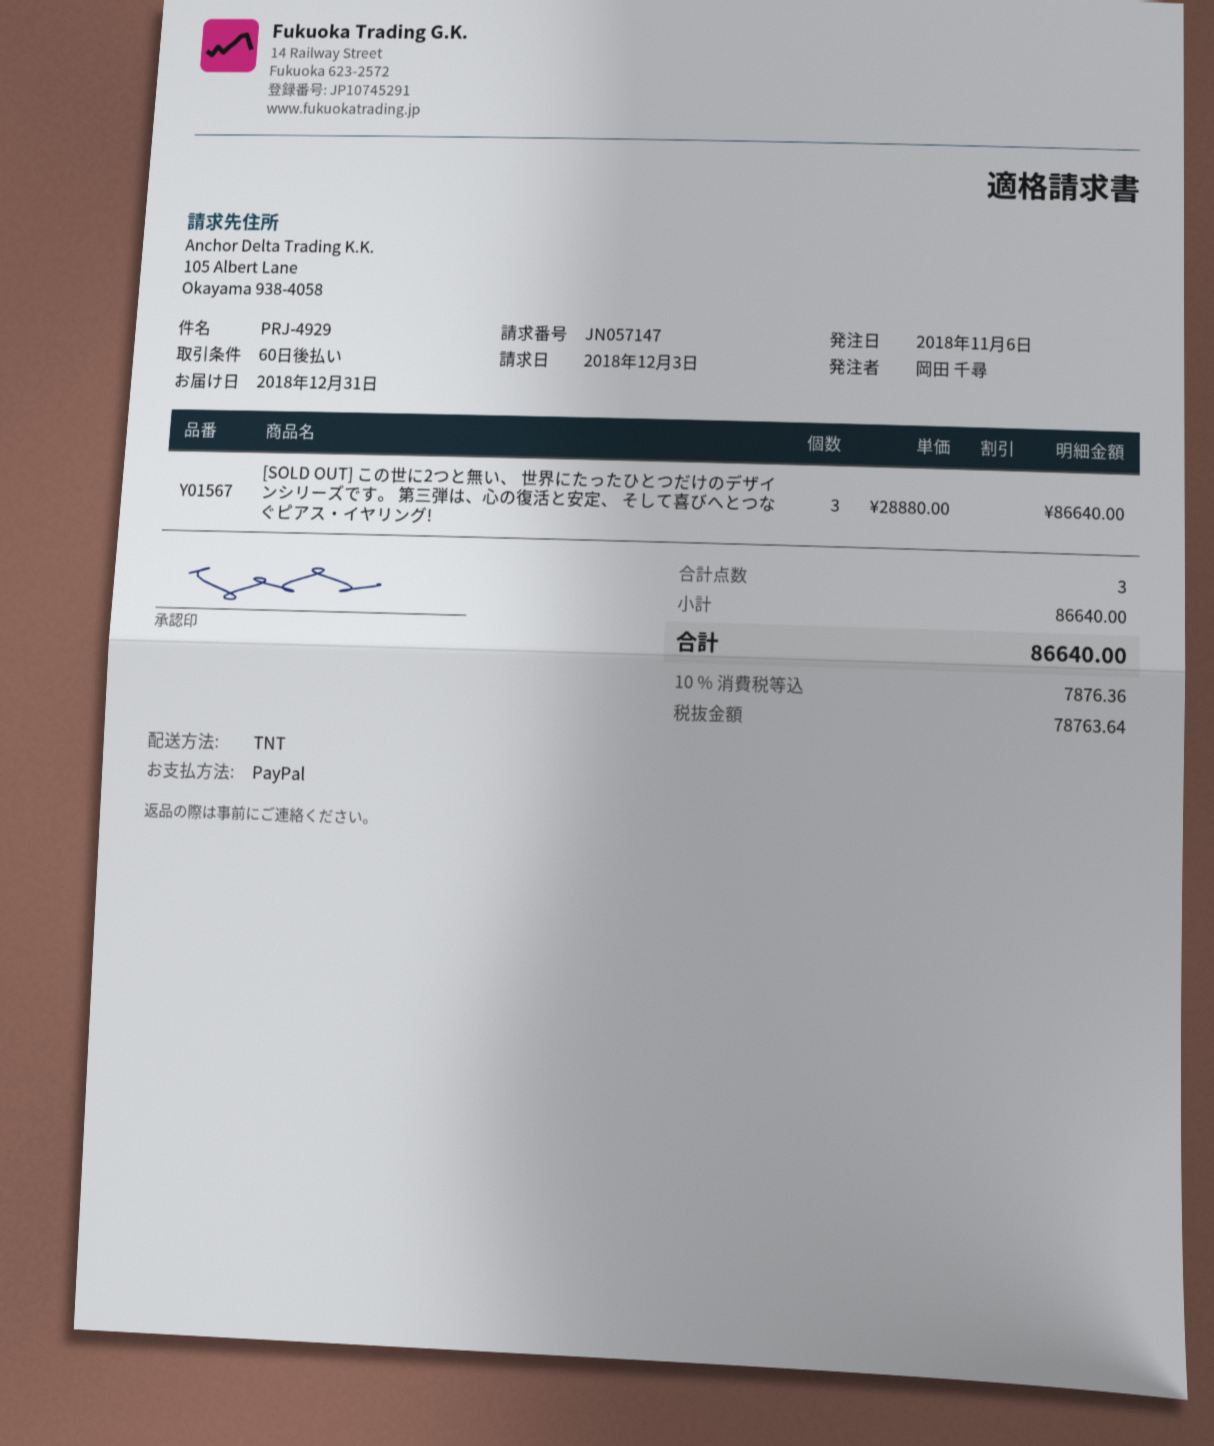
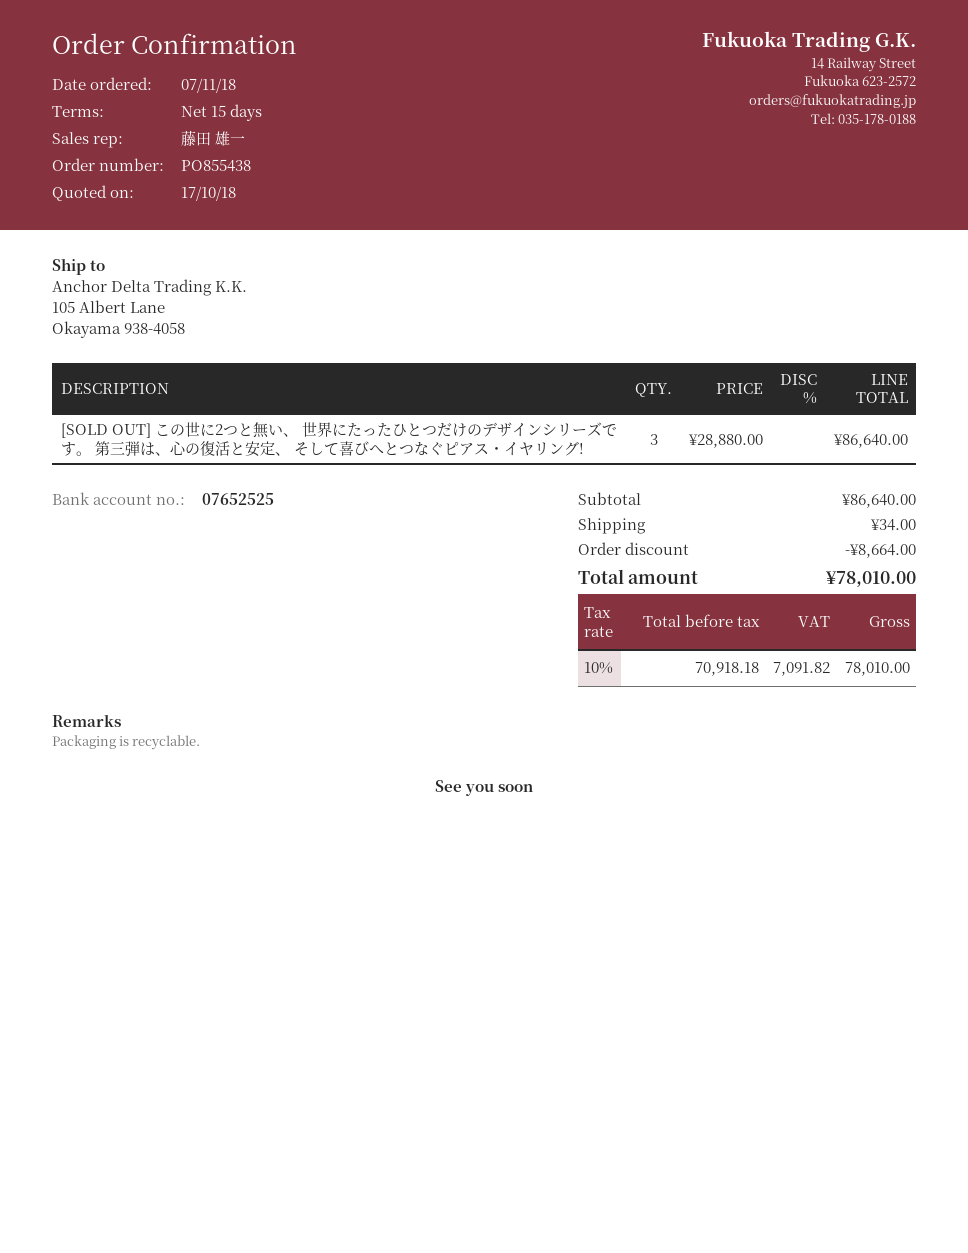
order date: 2018-11-06 -> 2018-11-07
payment terms: 60 days -> 15 days
discount: none -> 8664.00
shipping: none -> 34.00
net: 78763.64 -> 70918.18
tax: 10% = 7876.36 -> 10% = 7091.82
total: 86640.00 -> 78010.00

